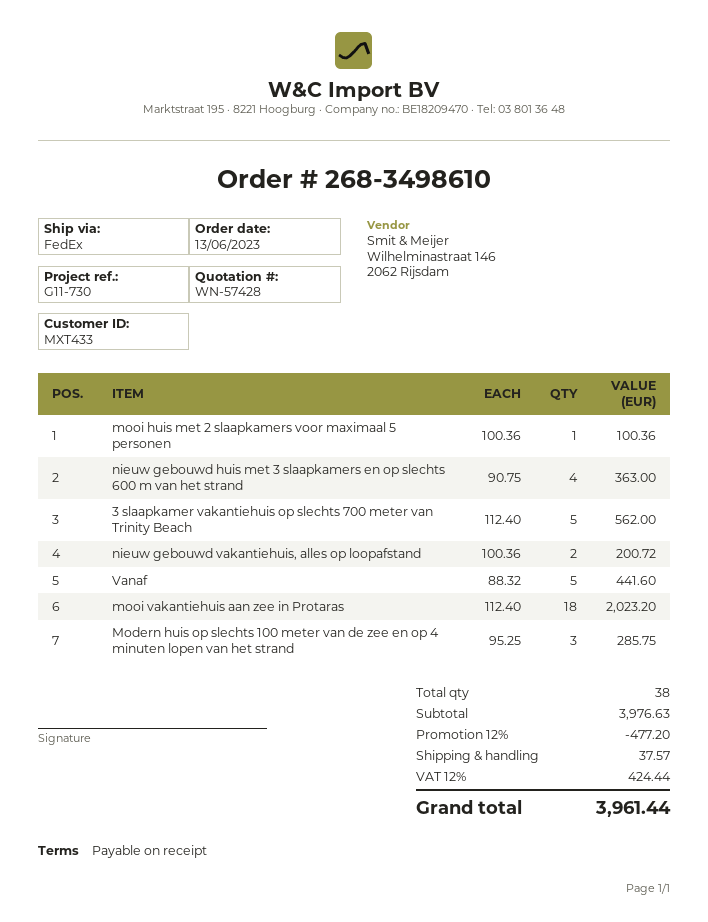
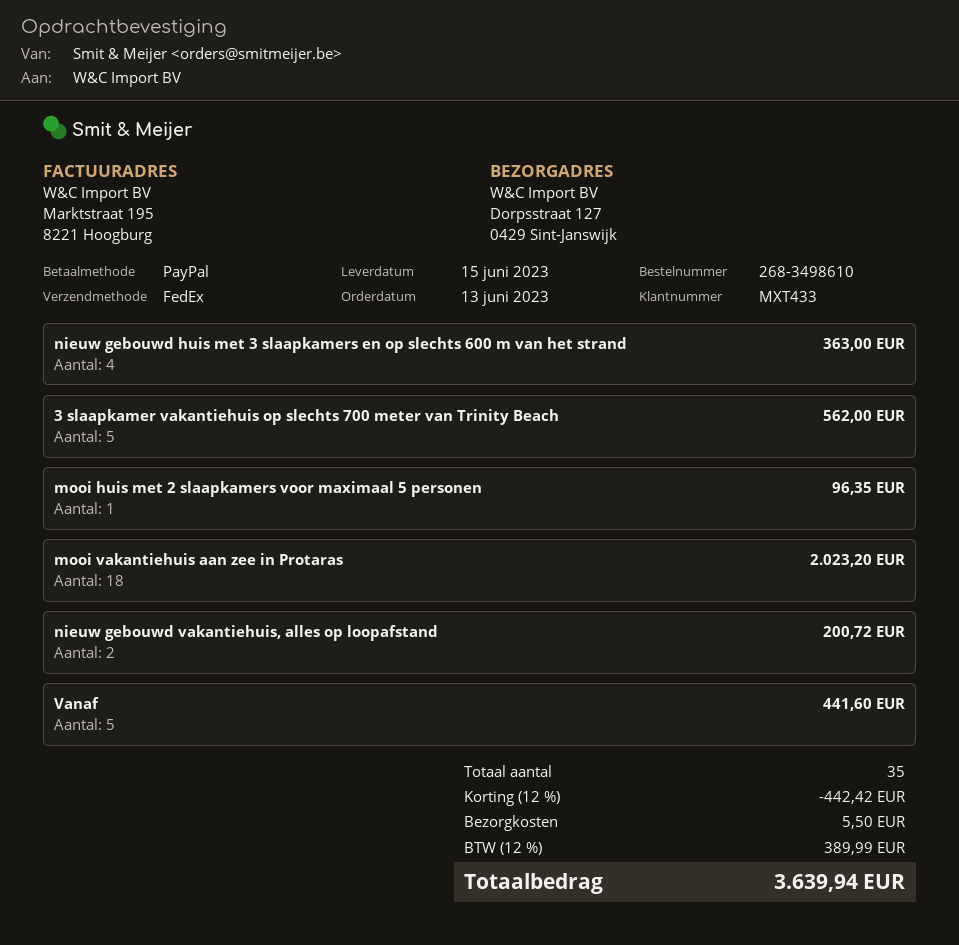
mooi huis met 2 slaapkamers voor maximaal 5 personen: 1 for 100.36 -> 1 for 96.35
Modern huis op slechts 100 meter van de zee en op 4 minuten lopen van het strand: 3 for 285.75 -> none
total quantity: 38 -> 35
discount: 12% = 477.20 -> 12% = 442.42
shipping: 37.57 -> 5.50
tax: 12% = 424.44 -> 12% = 389.99
total: 3961.44 -> 3639.94

